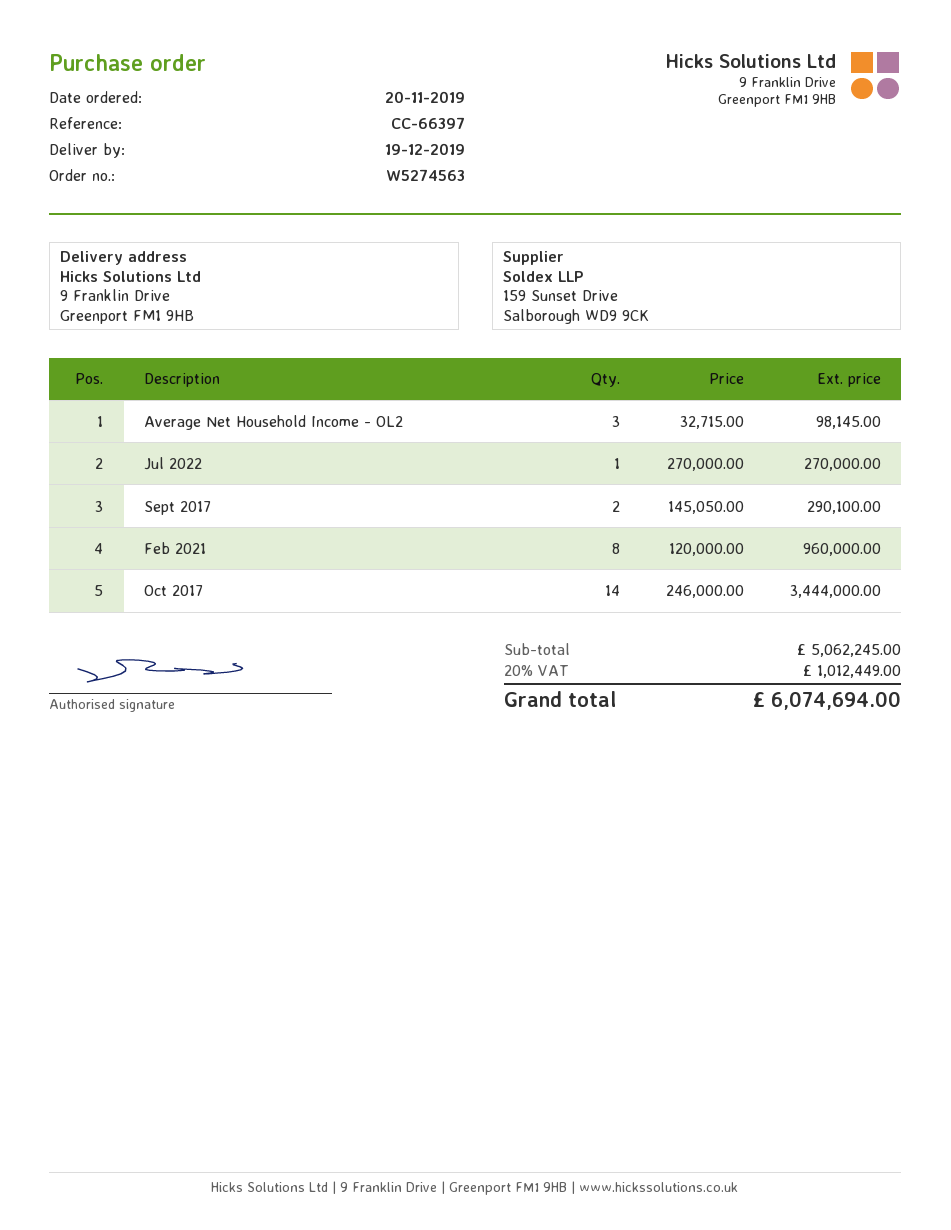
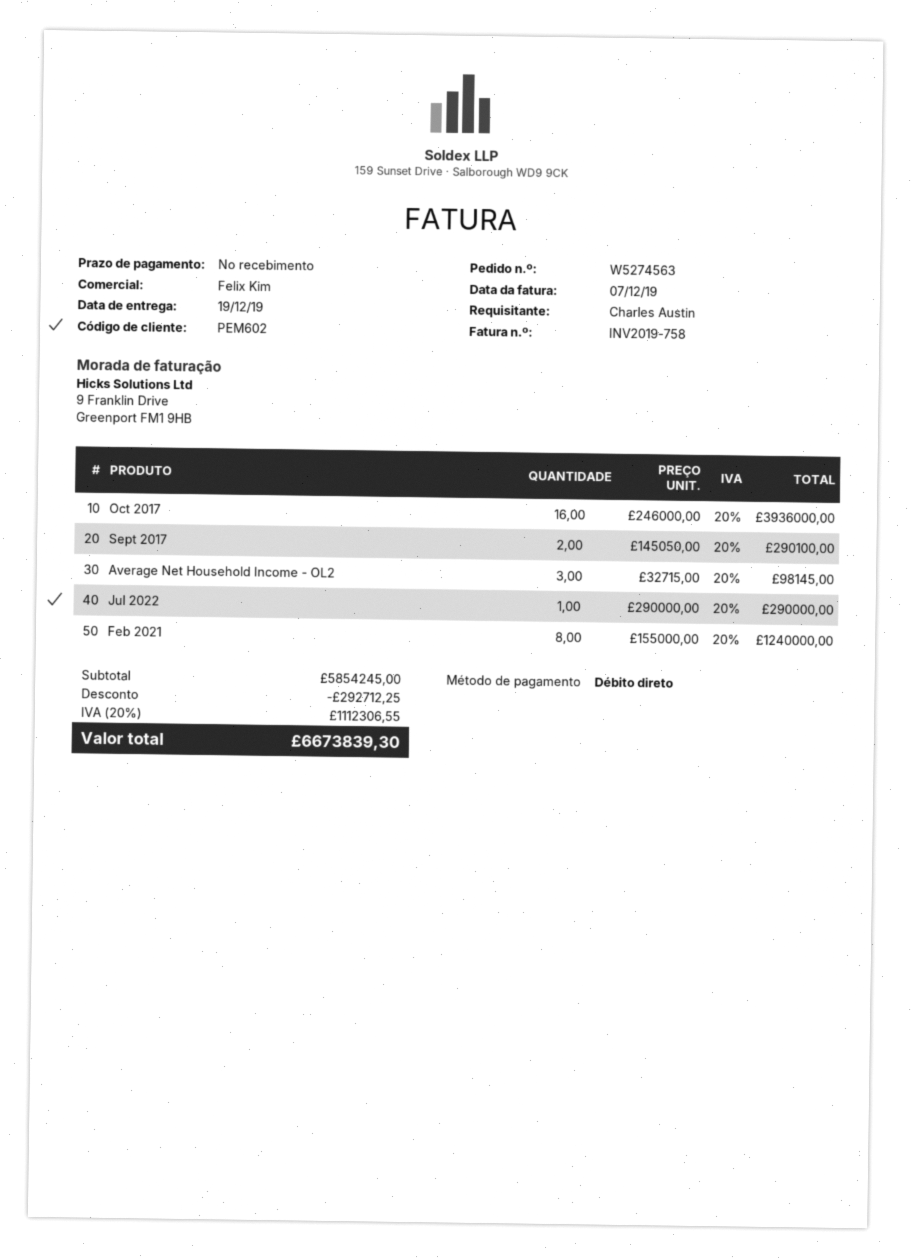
Jul 2022: 1 x 270000.00 = 270000.00 -> 1 x 290000.00 = 290000.00
Feb 2021: 8 x 120000.00 = 960000.00 -> 8 x 155000.00 = 1240000.00
Oct 2017: 14 x 246000.00 = 3444000.00 -> 16 x 246000.00 = 3936000.00
subtotal: 5062245.00 -> 5854245.00
discount: none -> 292712.25
tax: 20% = 1012449.00 -> 20% = 1112306.55
total: 6074694.00 -> 6673839.30

